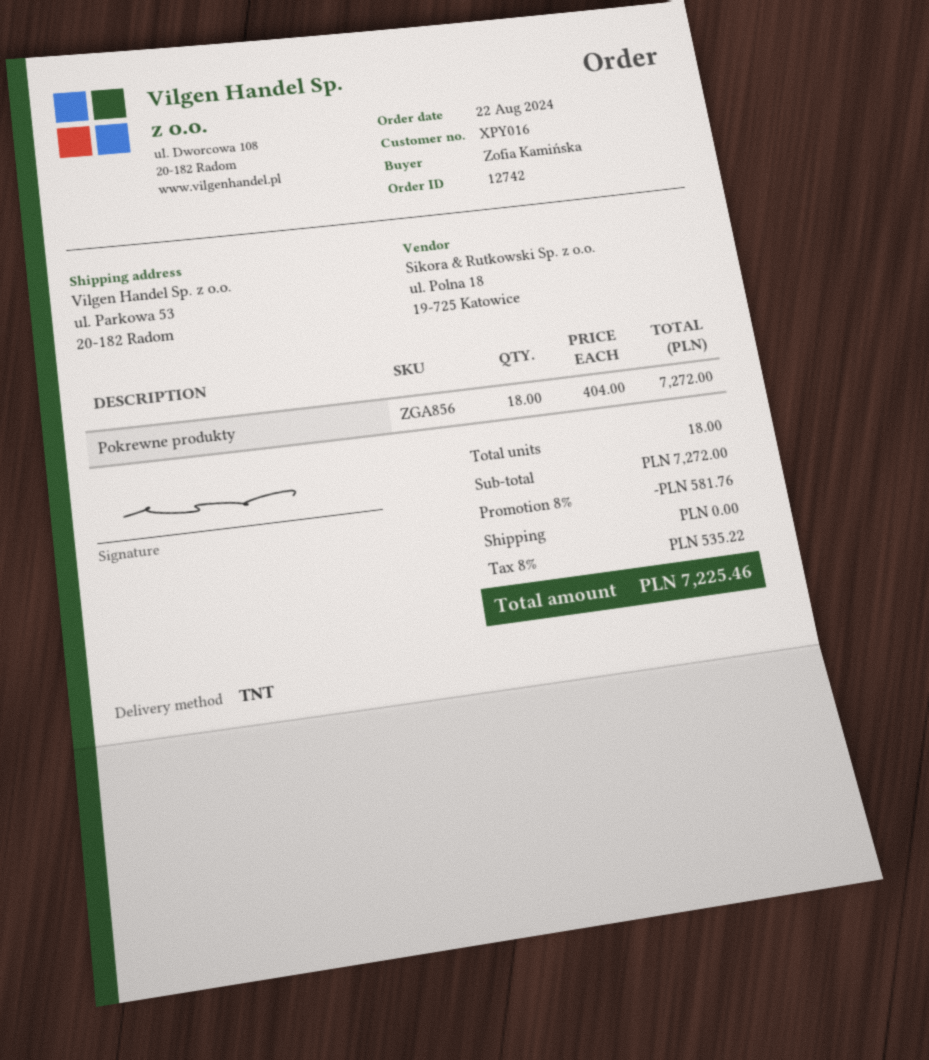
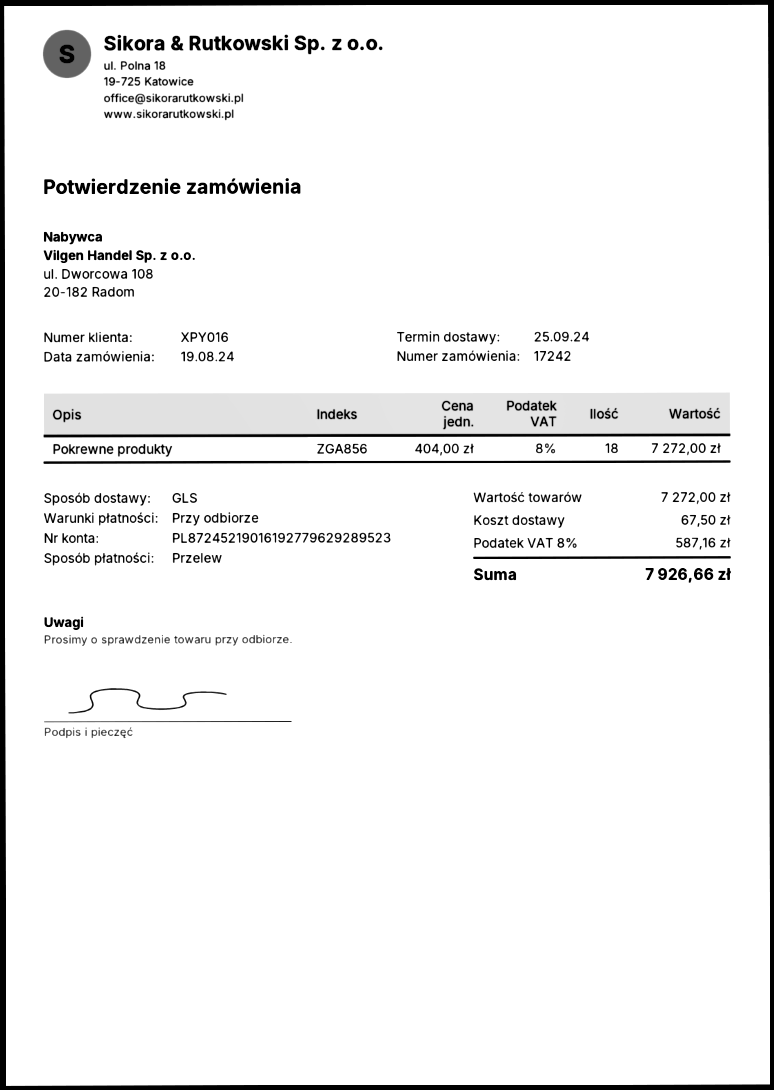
order number: 12742 -> 17242
order date: 2024-08-22 -> 2024-08-19
shipping method: TNT -> GLS
discount: 8% = 581.76 -> none
shipping: 0.00 -> 67.50
tax: 8% = 535.22 -> 8% = 587.16
total: 7225.46 -> 7926.66

